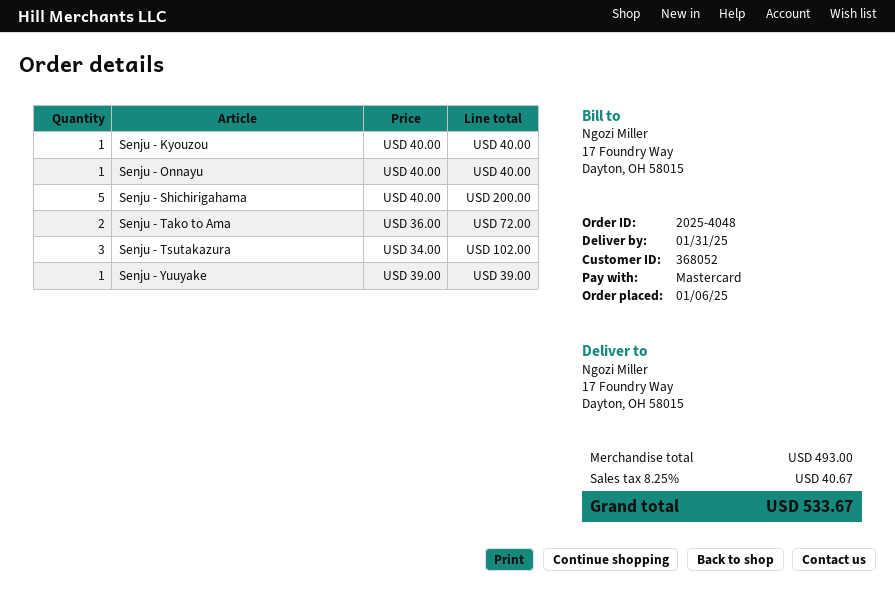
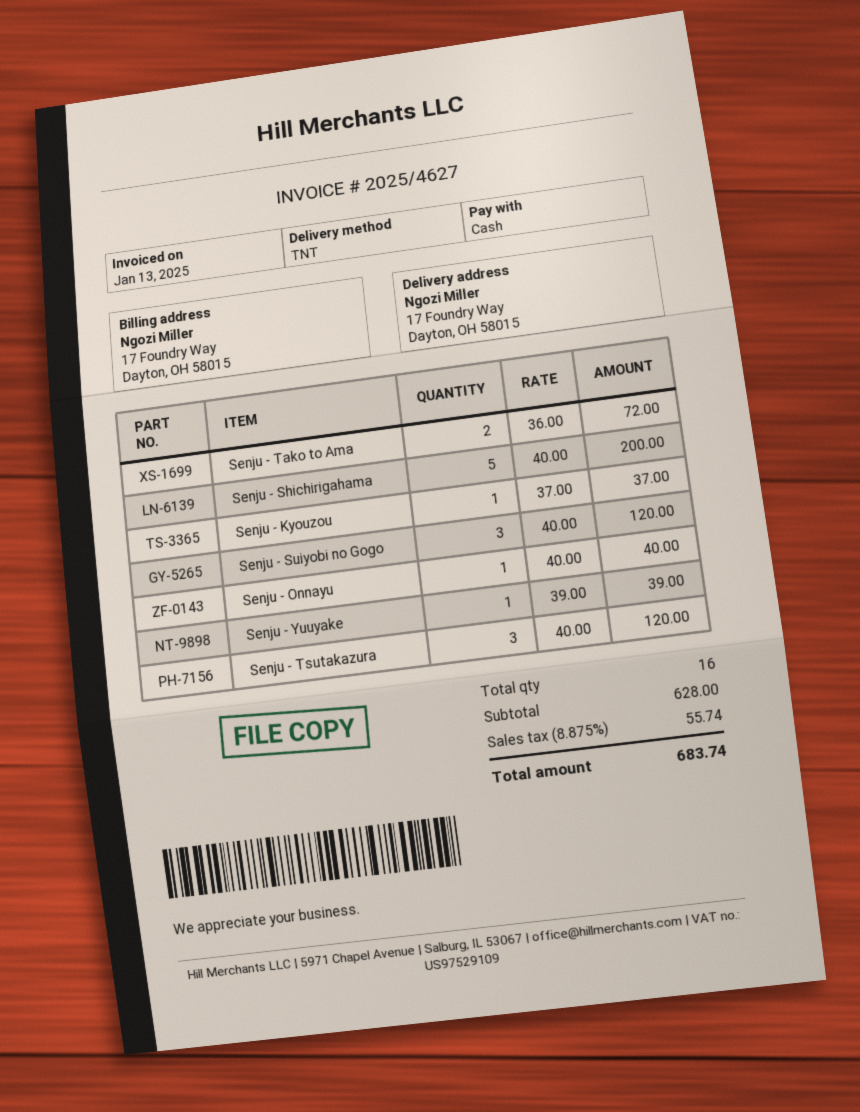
payment method: Mastercard -> cash
Senju - Kyouzou: 1 x 40.00 = 40.00 -> 1 x 37.00 = 37.00
Senju - Tsutakazura: 3 x 34.00 = 102.00 -> 3 x 40.00 = 120.00
Senju - Suiyobi no Gogo: none -> 3 x 40.00 = 120.00
subtotal: 493.00 -> 628.00
tax: 8.25% = 40.67 -> 8.875% = 55.74
total: 533.67 -> 683.74

